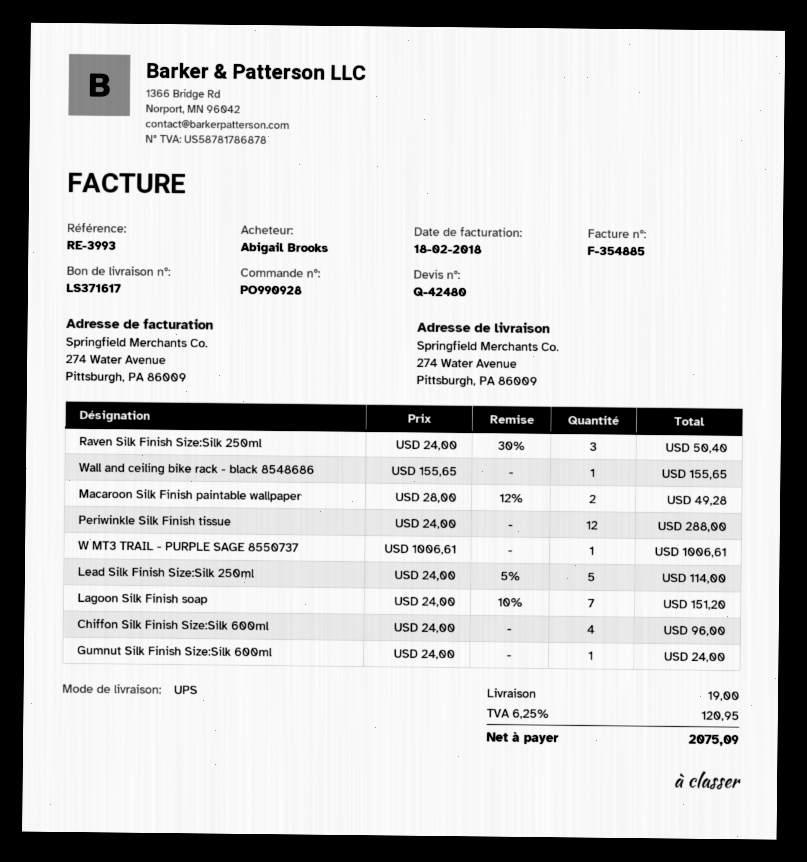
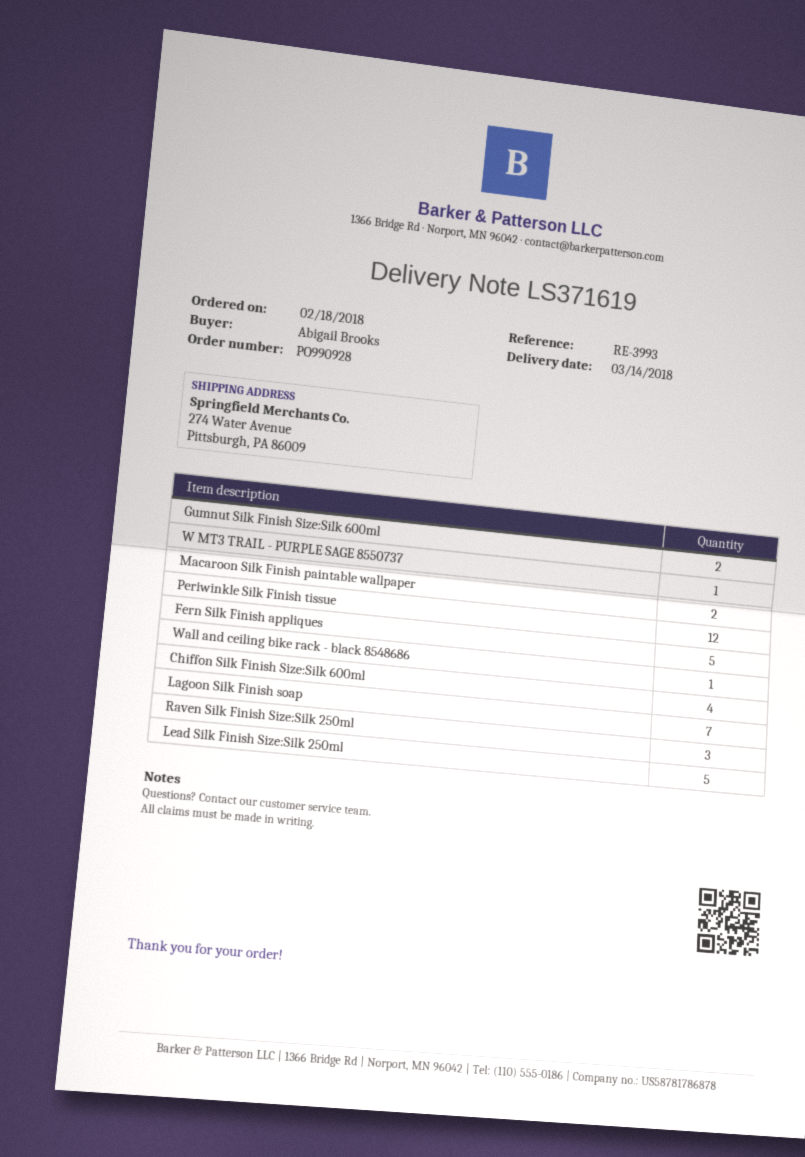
delivery note number: LS371617 -> LS371619
Gumnut Silk Finish Size:Silk 600ml: 1 -> 2
Fern Silk Finish appliques: none -> 5

